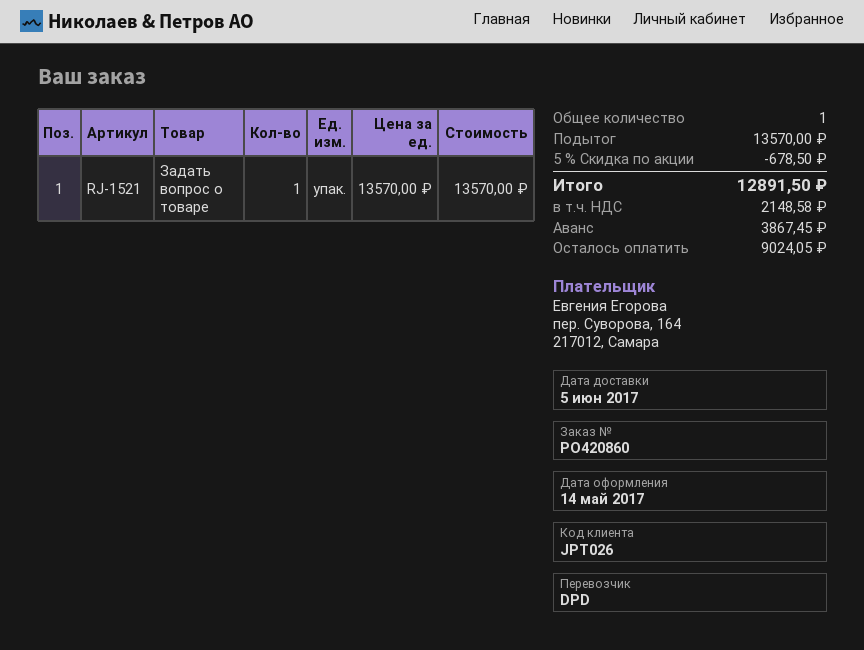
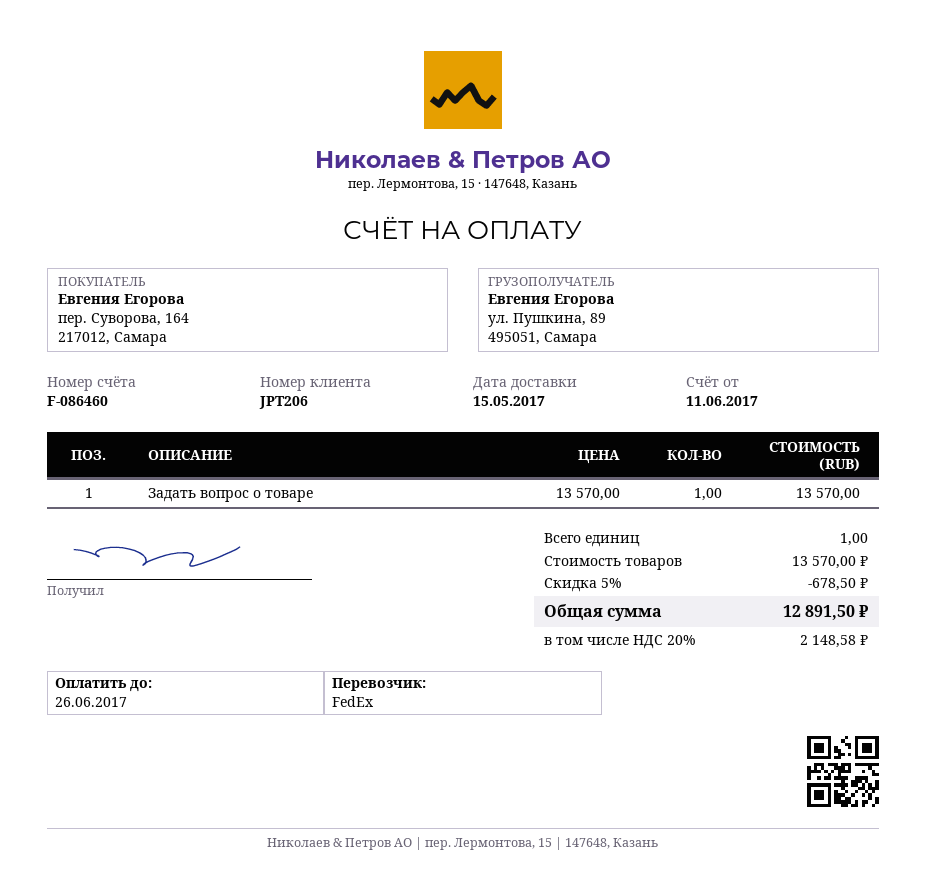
delivery date: 2017-06-05 -> 2017-05-15
customer number: JPT026 -> JPT206
shipping method: DPD -> FedEx

